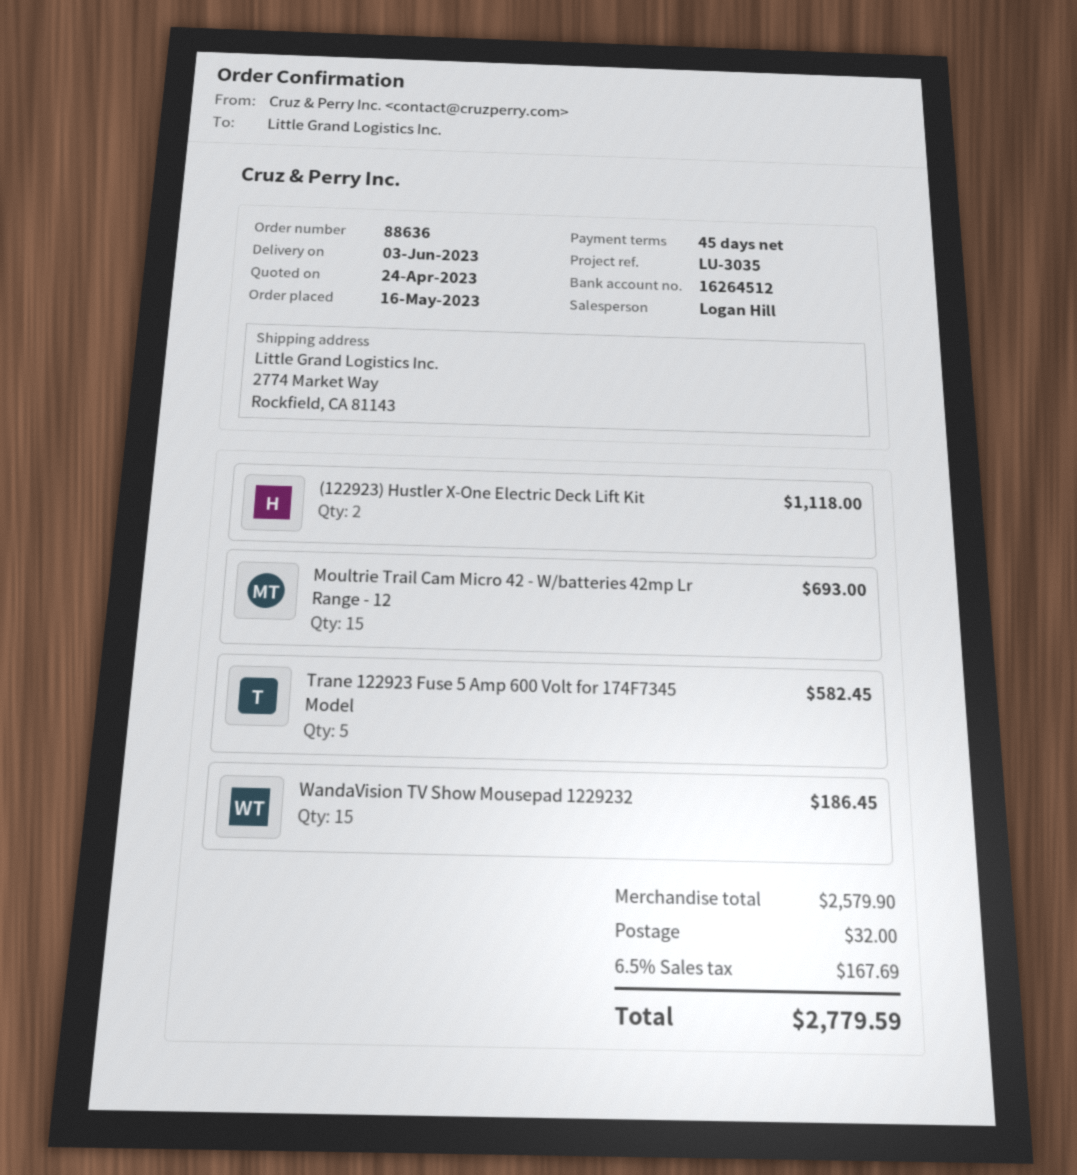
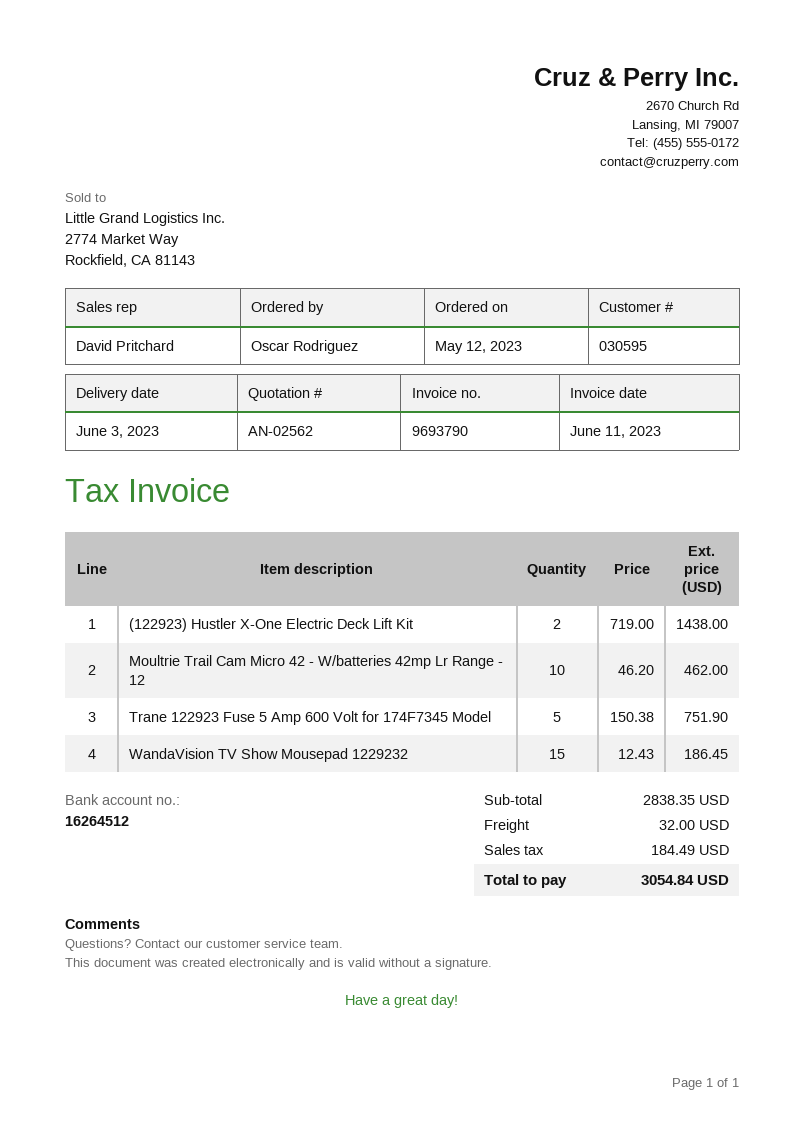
order date: 2023-05-16 -> 2023-05-12
sales rep: Logan Hill -> David Pritchard
(122923) Hustler X-One Electric Deck Lift Kit: 2 for 1118.00 -> 2 for 1438.00
Moultrie Trail Cam Micro 42 - W/batteries 42mp Lr Range - 12: 15 for 693.00 -> 10 for 462.00
Trane 122923 Fuse 5 Amp 600 Volt for 174F7345 Model: 5 for 582.45 -> 5 for 751.90
subtotal: 2579.90 -> 2838.35
tax: 167.69 -> 184.49
total: 2779.59 -> 3054.84

